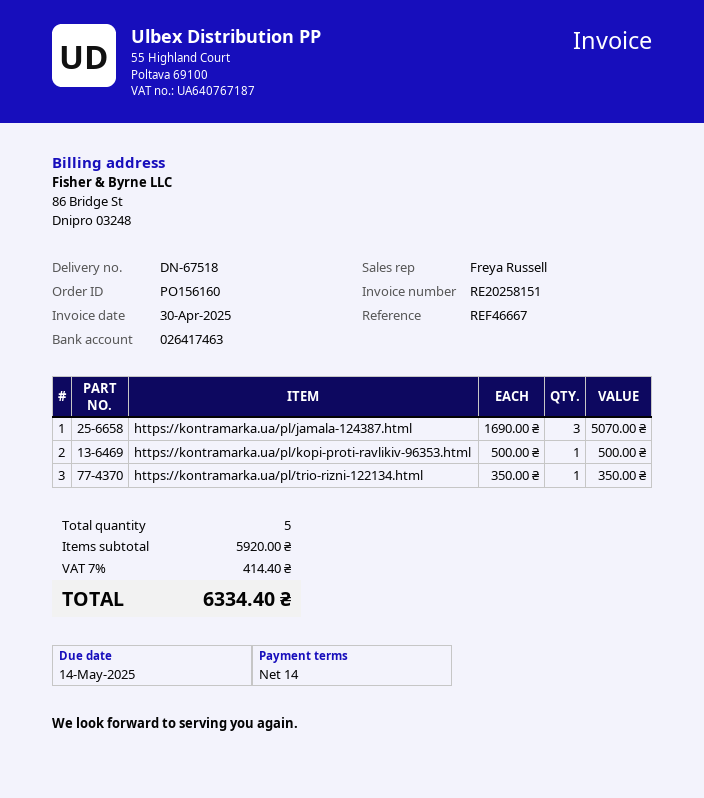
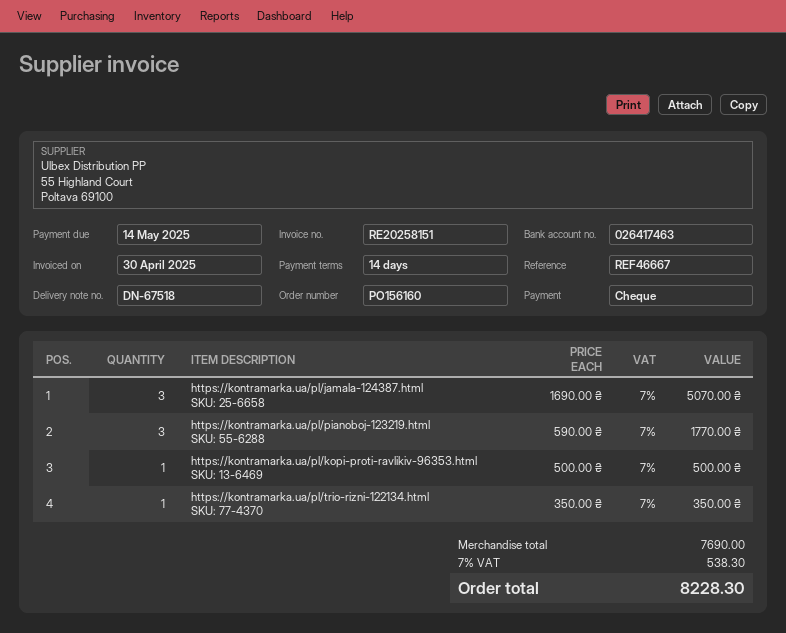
https://kontramarka.ua/pl/pianoboj-123219.html: none -> 3 x 590.00 = 1770.00
subtotal: 5920.00 -> 7690.00
tax: 7% = 414.40 -> 7% = 538.30
total: 6334.40 -> 8228.30

